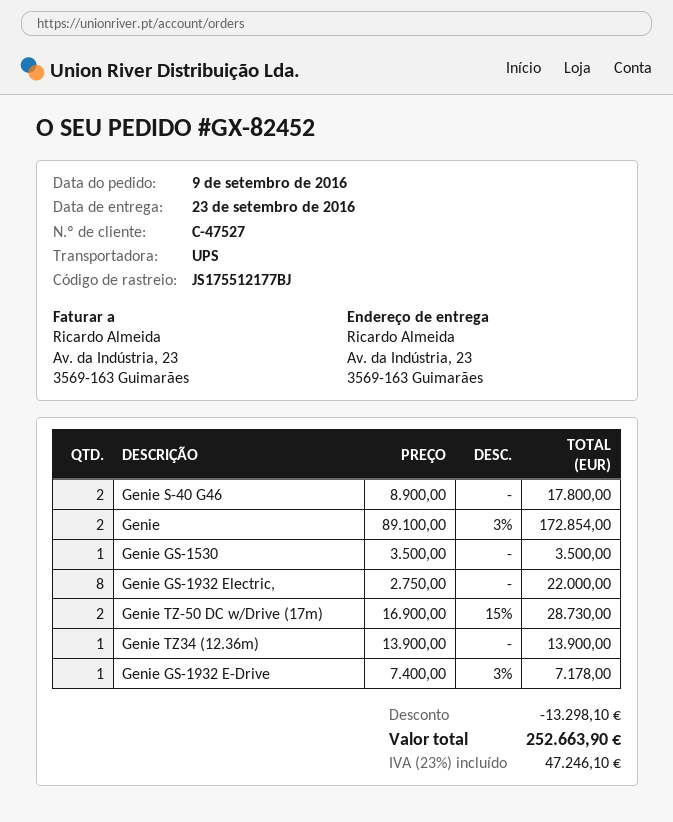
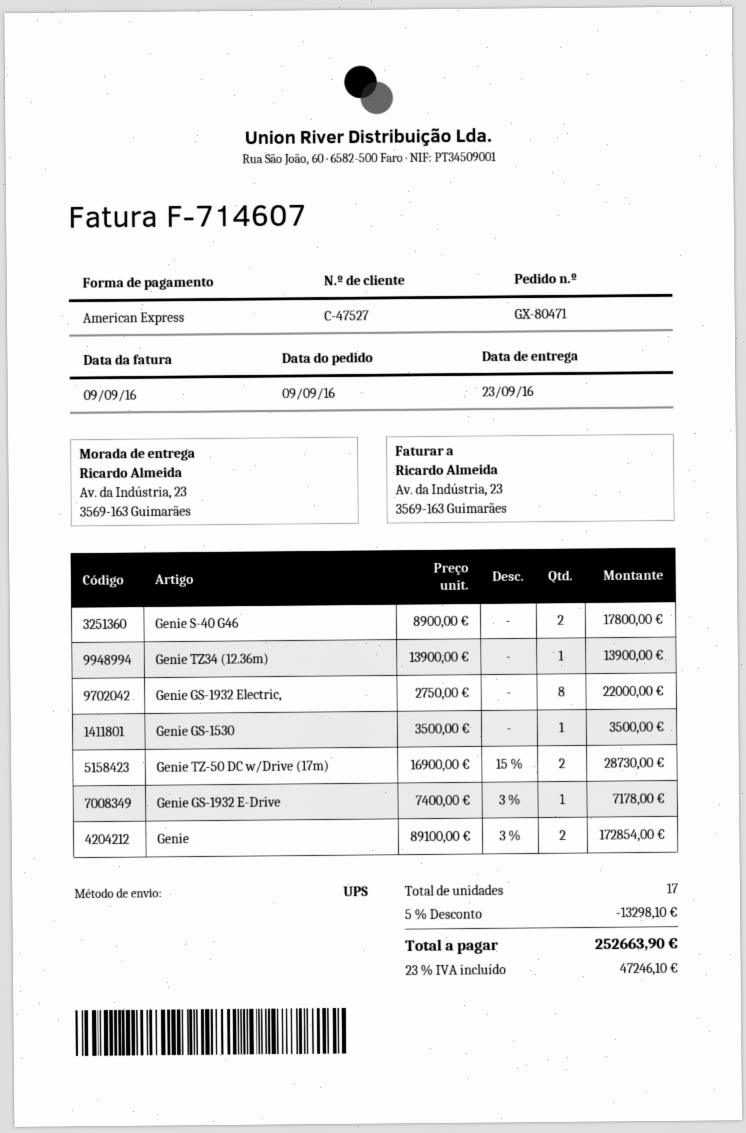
order number: GX-82452 -> GX-80471

